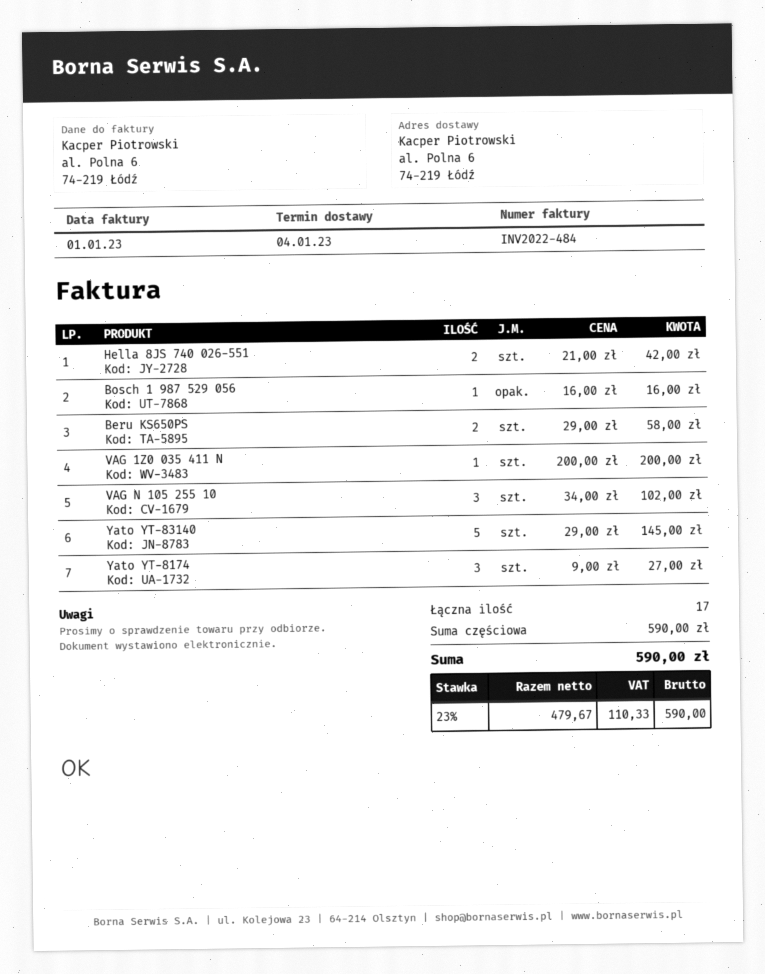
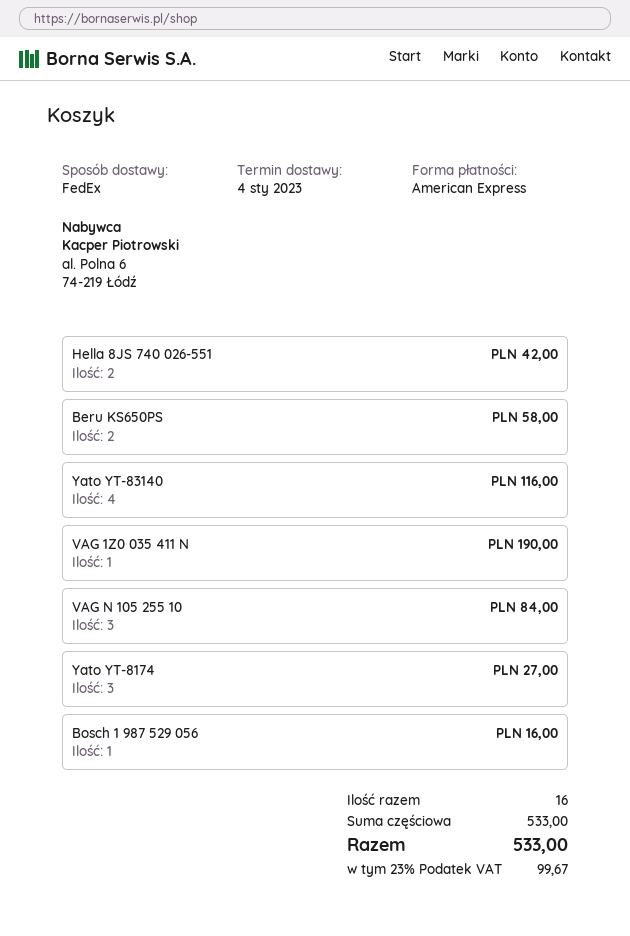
VAG 1Z0 035 411 N: 1 for 200.00 -> 1 for 190.00
VAG N 105 255 10: 3 for 102.00 -> 3 for 84.00
Yato YT-83140: 5 for 145.00 -> 4 for 116.00
total quantity: 17 -> 16
subtotal: 590.00 -> 533.00
tax: 23% = 110.33 -> 23% = 99.67
total: 590.00 -> 533.00

